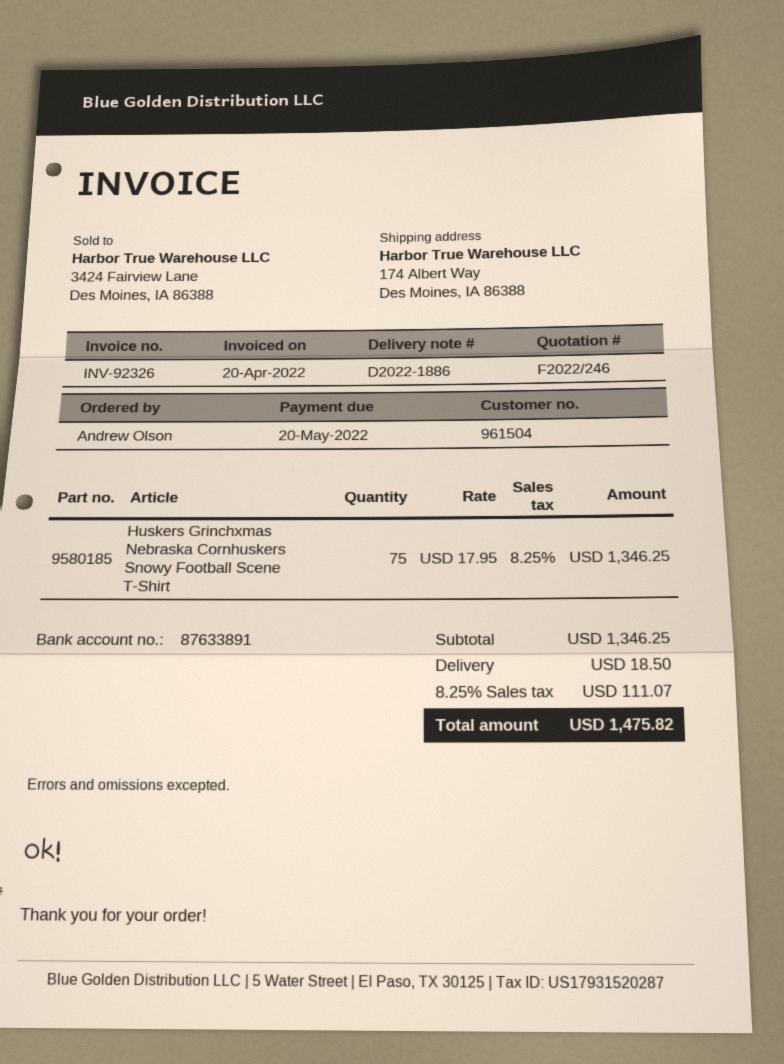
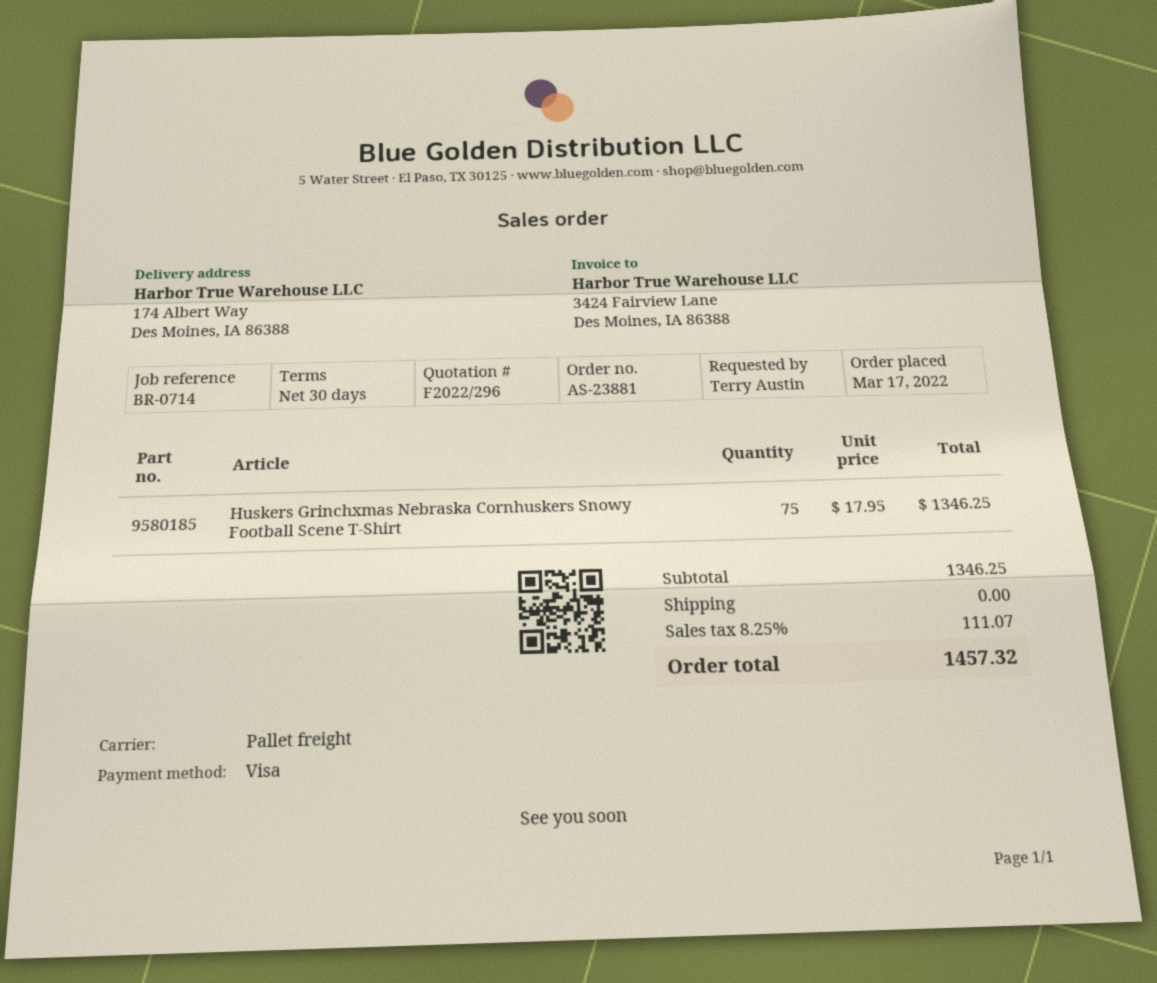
quote number: F2022/246 -> F2022/296
ordered by: Andrew Olson -> Terry Austin
shipping: 18.50 -> 0.00
total: 1475.82 -> 1457.32

